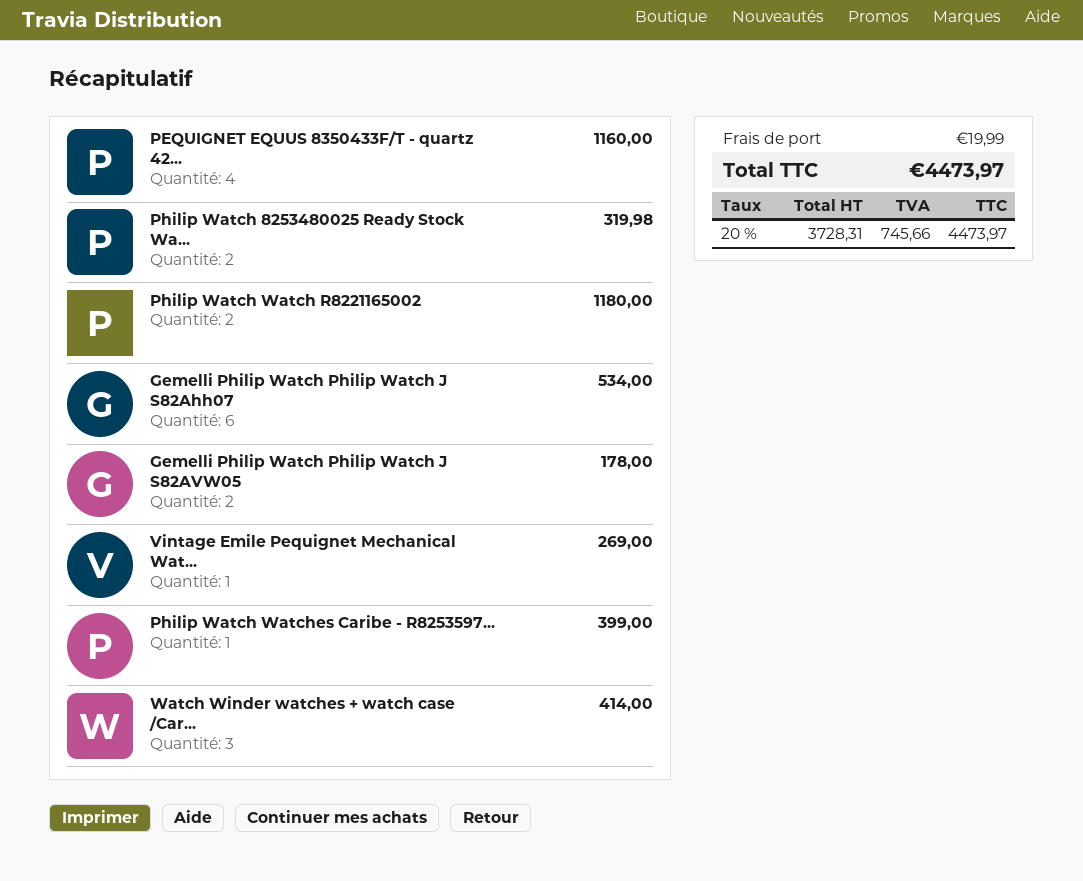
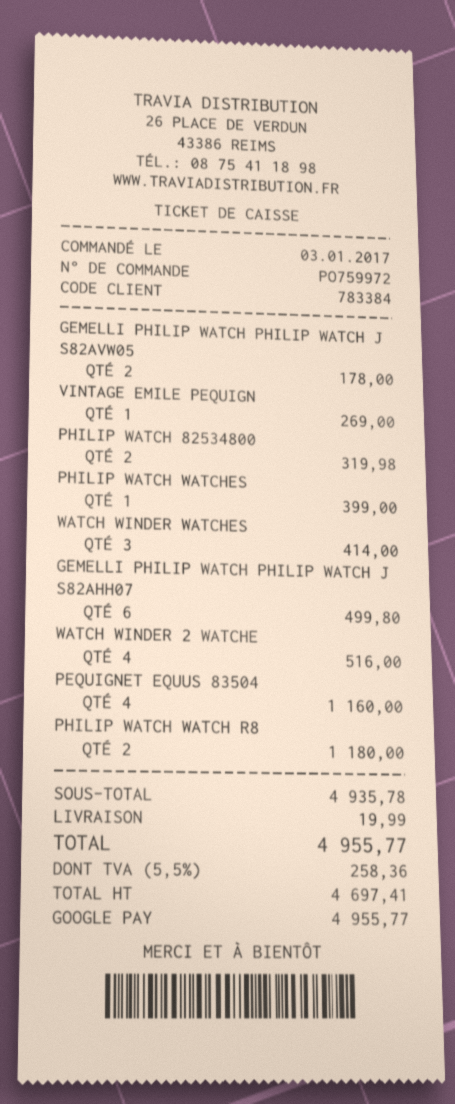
Gemelli Philip Watch Philip Watch J S82Ahh07: 6 for 534.00 -> 6 for 499.80
WATCH WINDER 2 WATCHE: none -> 4 for 516.00
net: 3728.31 -> 4697.41
tax: 20% = 745.66 -> 5.5% = 258.36
total: 4473.97 -> 4955.77

